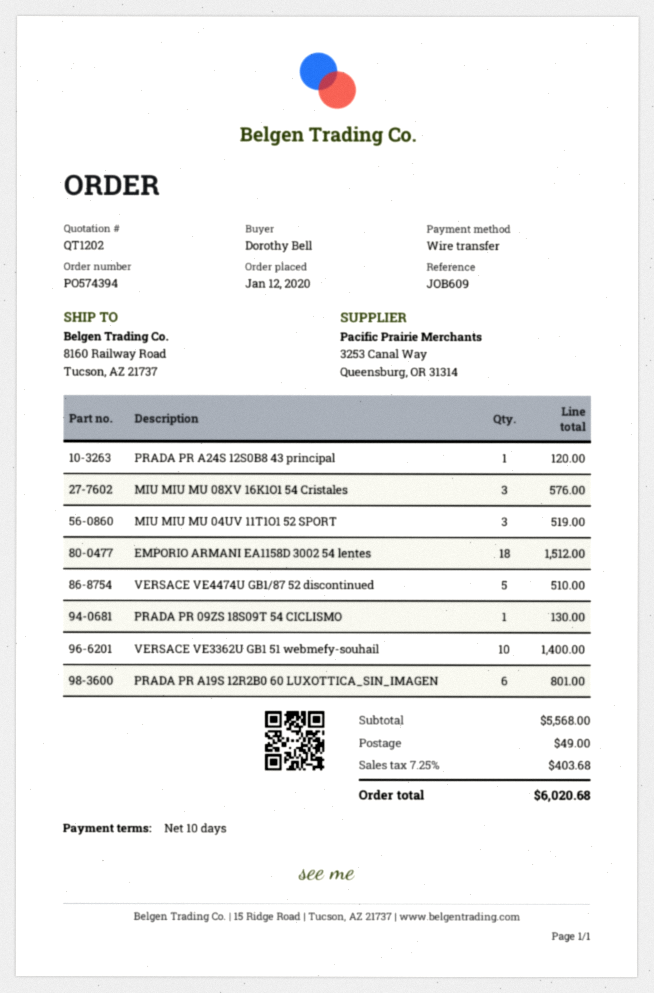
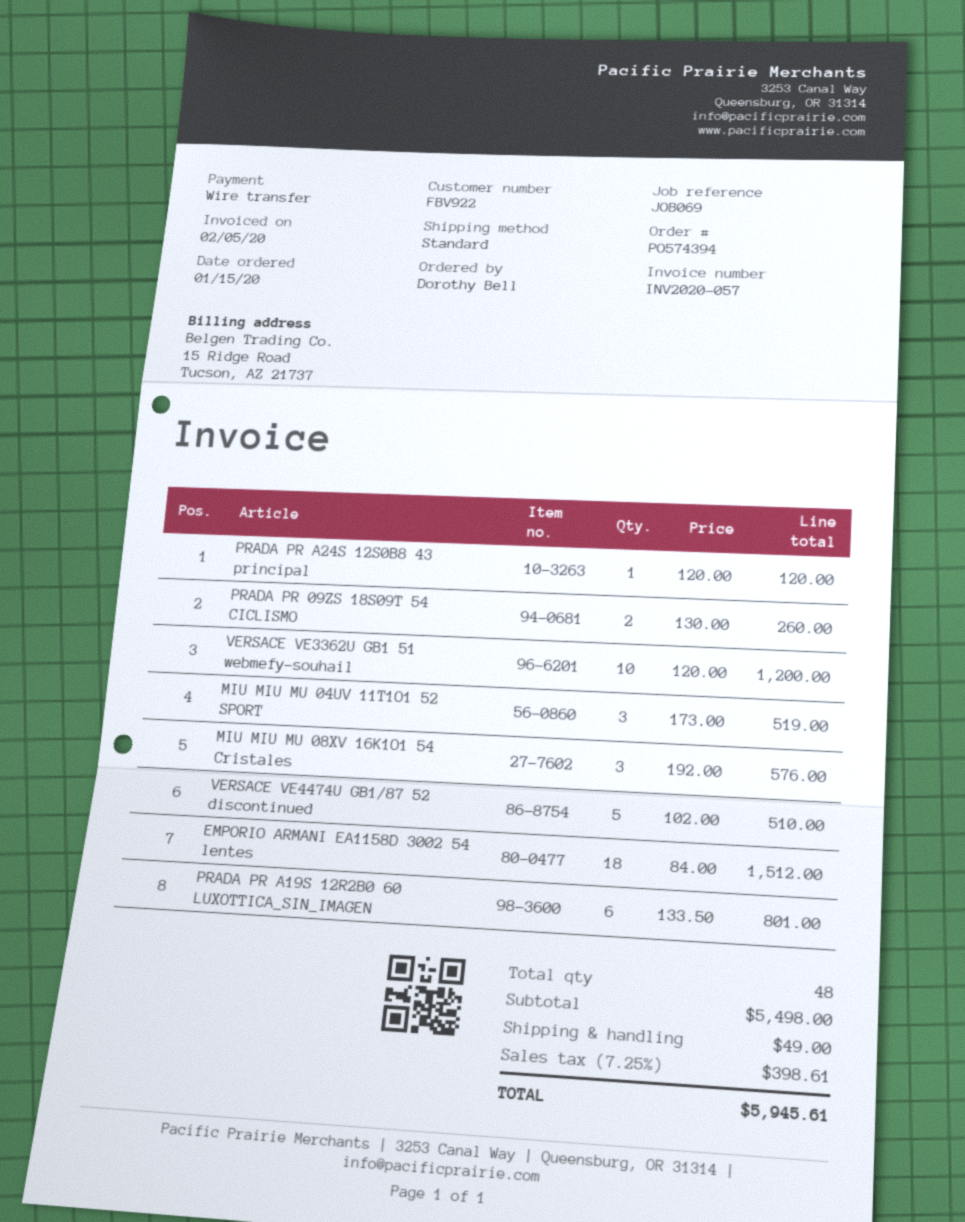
order date: 2020-01-12 -> 2020-01-15
reference: JOB609 -> JOB069
PRADA PR 09ZS 18S09T 54 CICLISMO: 1 for 130.00 -> 2 for 260.00
VERSACE VE3362U GB1 51 webmefy-souhail: 10 for 1400.00 -> 10 for 1200.00
subtotal: 5568.00 -> 5498.00
tax: 7.25% = 403.68 -> 7.25% = 398.61
total: 6020.68 -> 5945.61

